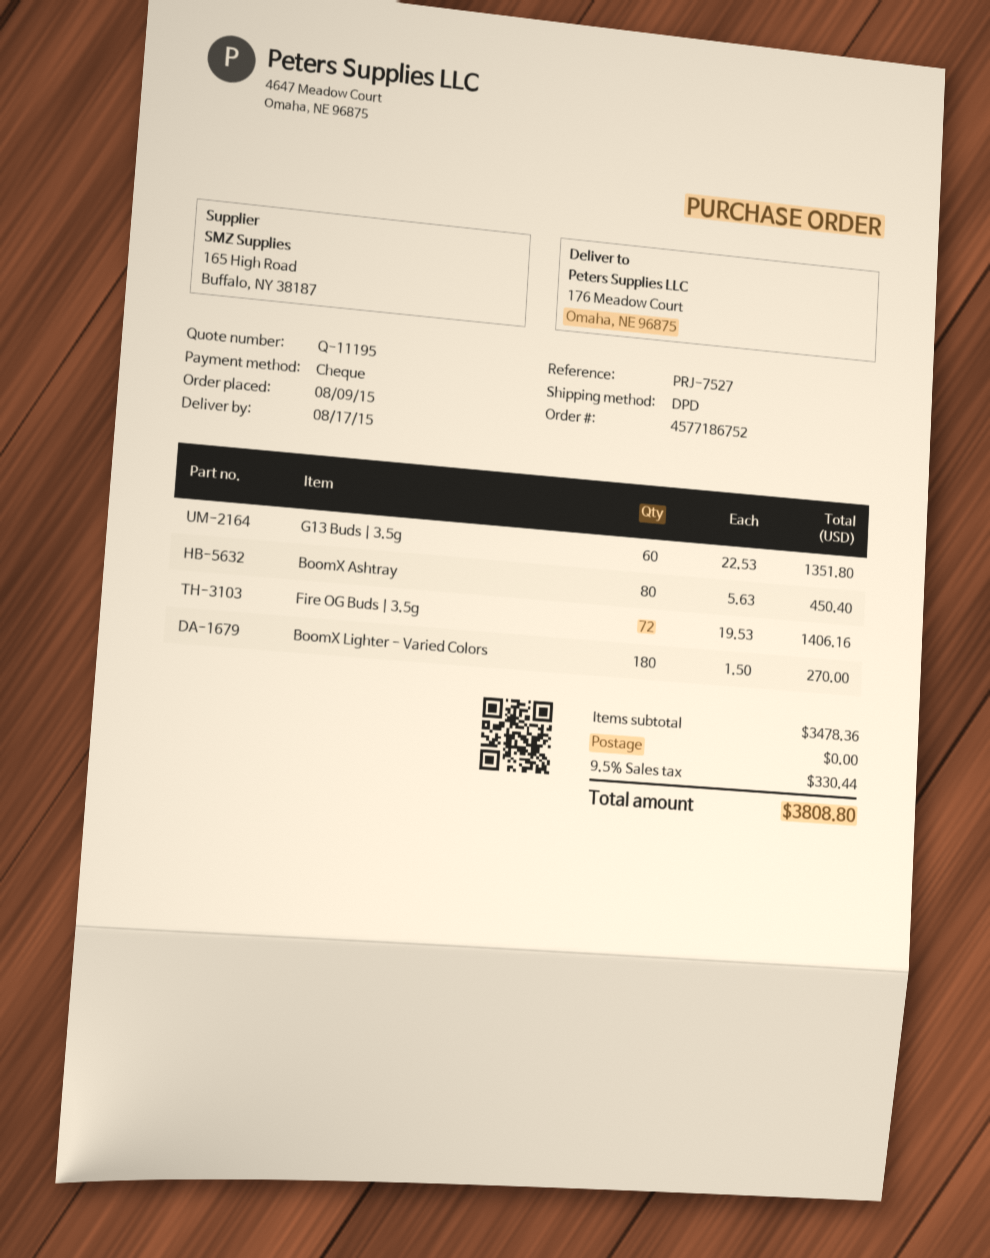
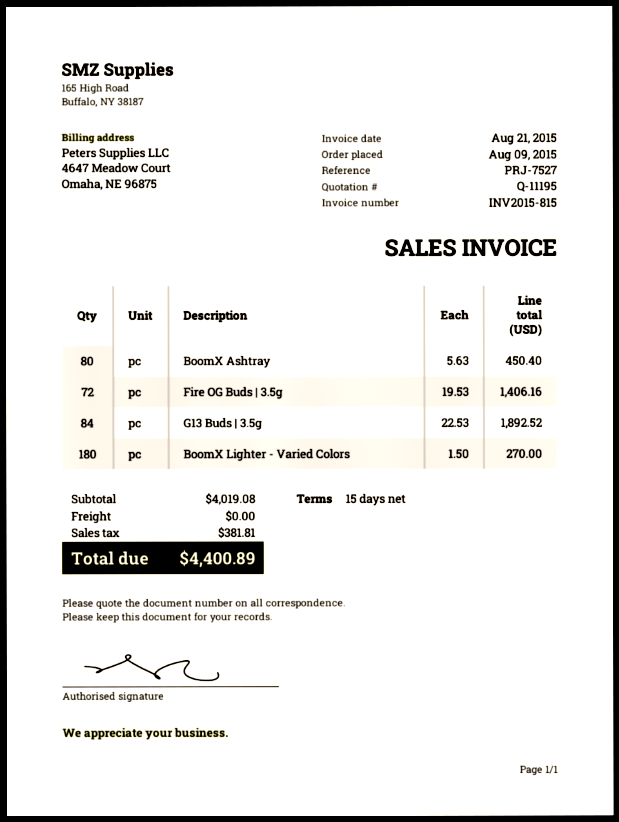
G13 Buds | 3.5g: 60 x 22.53 = 1351.80 -> 84 x 22.53 = 1892.52
subtotal: 3478.36 -> 4019.08
tax: 330.44 -> 381.81
total: 3808.80 -> 4400.89

